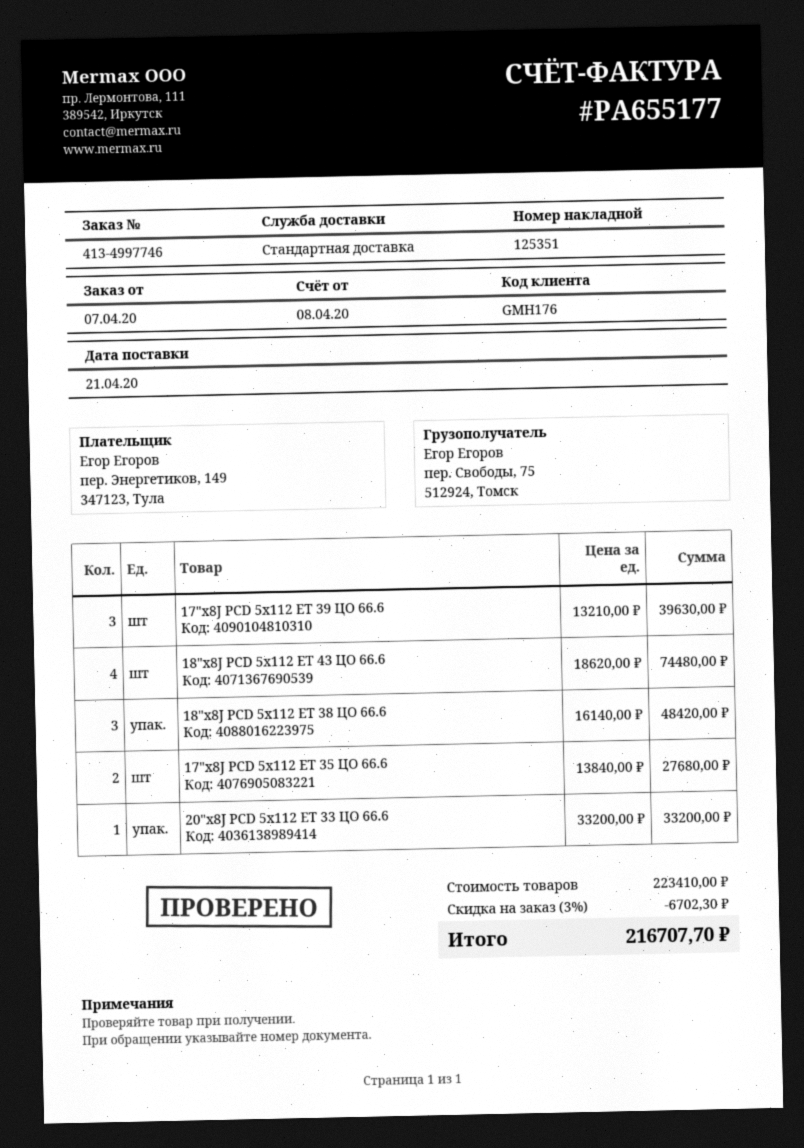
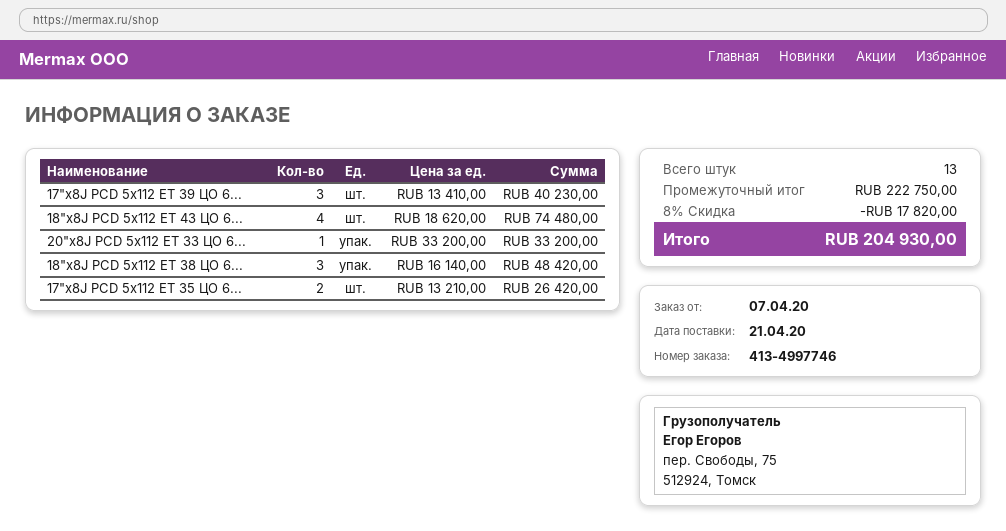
17"x8J PCD 5x112 ЕТ 39 ЦО 66.6: 3 x 13210.00 = 39630.00 -> 3 x 13410.00 = 40230.00
17"x8J PCD 5x112 ЕТ 35 ЦО 66.6: 2 x 13840.00 = 27680.00 -> 2 x 13210.00 = 26420.00
subtotal: 223410.00 -> 222750.00
discount: 3% = 6702.30 -> 8% = 17820.00
total: 216707.70 -> 204930.00

